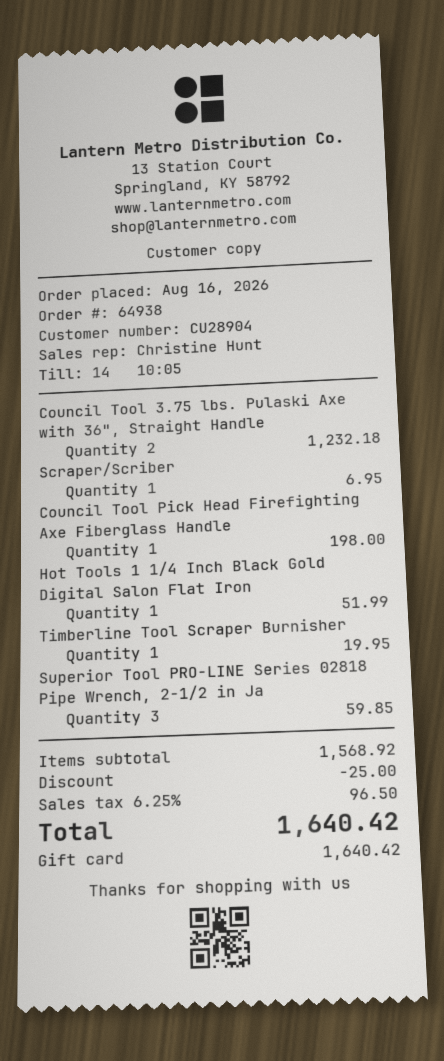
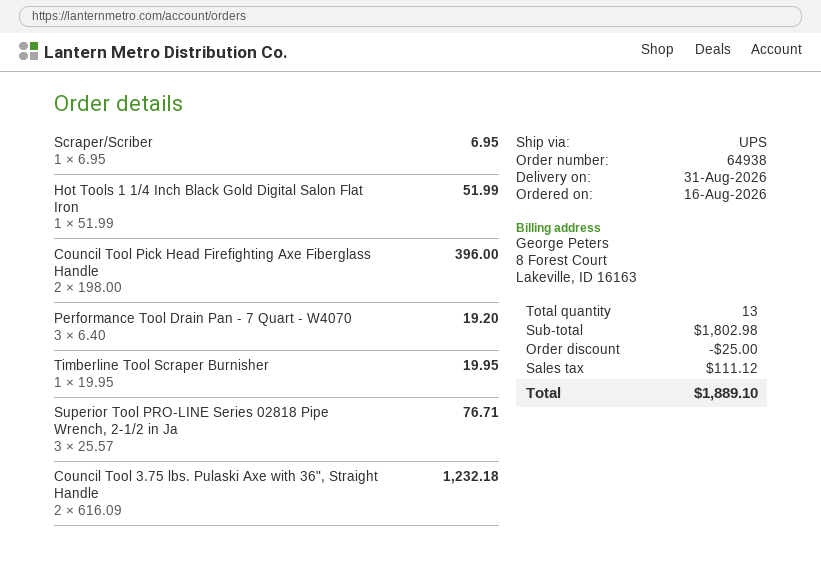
Council Tool Pick Head Firefighting Axe Fiberglass Handle: 1 for 198.00 -> 2 for 396.00
Superior Tool PRO-LINE Series 02818 Pipe Wrench, 2-1/2 in Ja: 3 for 59.85 -> 3 for 76.71
Performance Tool Drain Pan - 7 Quart - W4070: none -> 3 for 19.20
subtotal: 1568.92 -> 1802.98
tax: 96.50 -> 111.12
total: 1640.42 -> 1889.10

